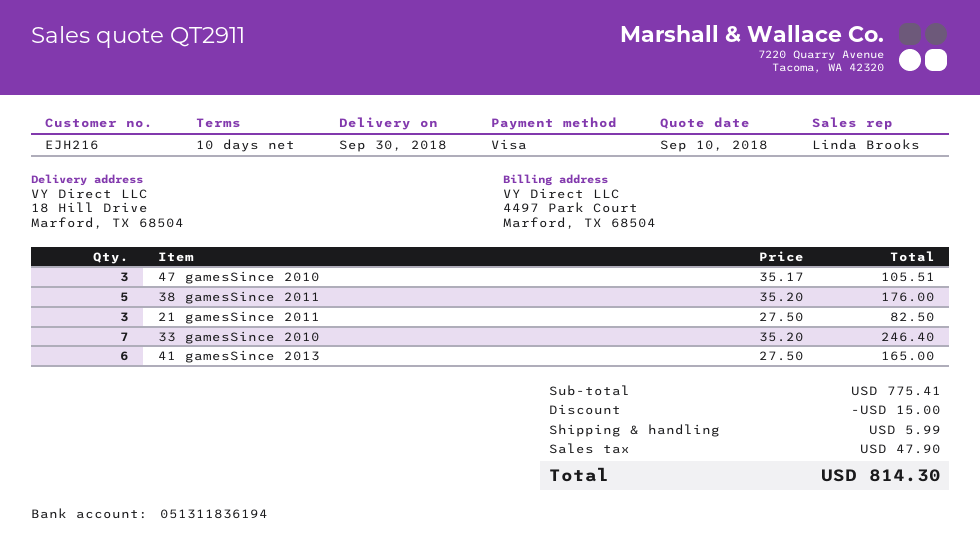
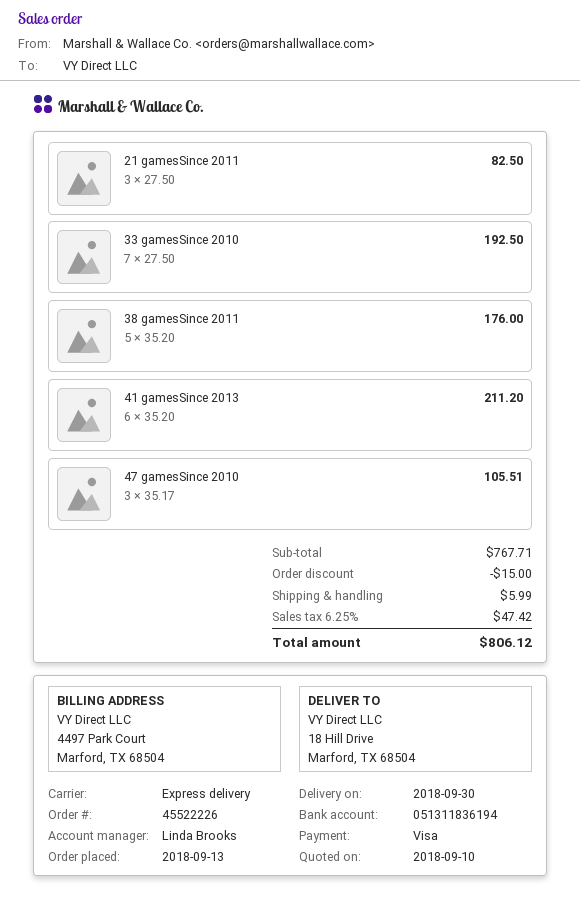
33 gamesSince 2010: 7 x 35.20 = 246.40 -> 7 x 27.50 = 192.50
41 gamesSince 2013: 6 x 27.50 = 165.00 -> 6 x 35.20 = 211.20
subtotal: 775.41 -> 767.71
tax: 47.90 -> 47.42
total: 814.30 -> 806.12

